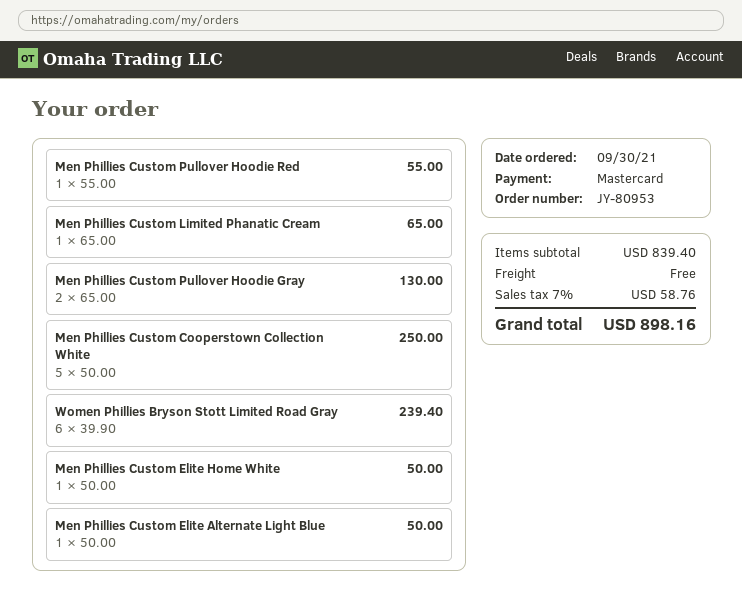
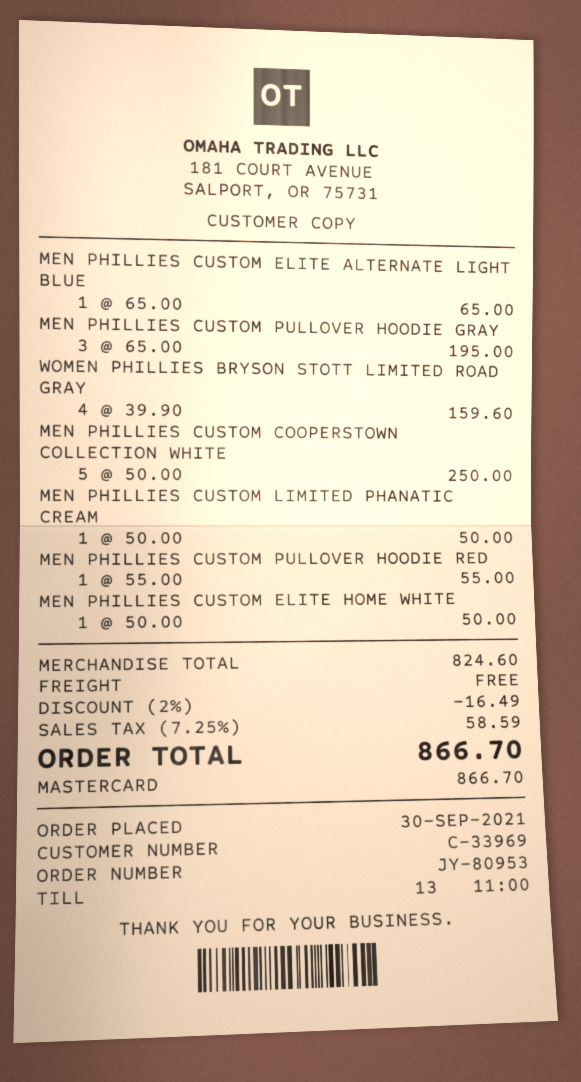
Men Phillies Custom Limited Phanatic Cream: 1 x 65.00 = 65.00 -> 1 x 50.00 = 50.00
Men Phillies Custom Pullover Hoodie Gray: 2 x 65.00 = 130.00 -> 3 x 65.00 = 195.00
Women Phillies Bryson Stott Limited Road Gray: 6 x 39.90 = 239.40 -> 4 x 39.90 = 159.60
Men Phillies Custom Elite Alternate Light Blue: 1 x 50.00 = 50.00 -> 1 x 65.00 = 65.00
subtotal: 839.40 -> 824.60
discount: none -> 2% = 16.49
tax: 7% = 58.76 -> 7.25% = 58.59
total: 898.16 -> 866.70

